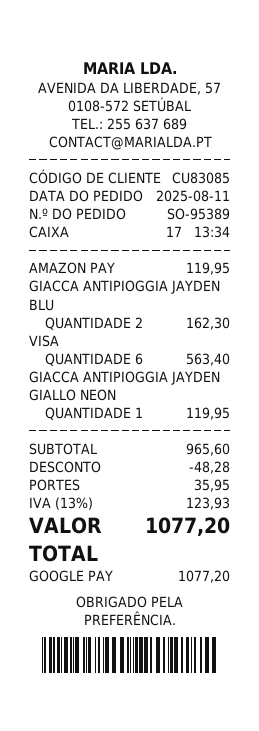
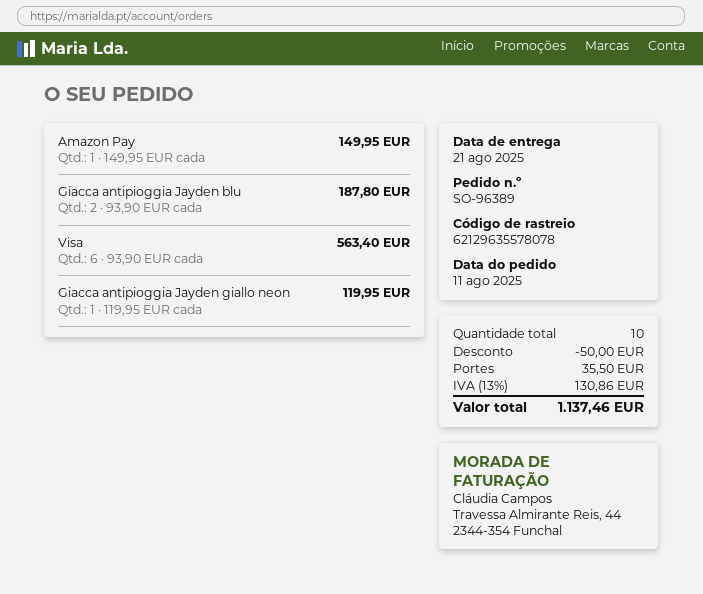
order number: SO-95389 -> SO-96389
AMAZON PAY: 1 for 119.95 -> 1 for 149.95
GIACCA ANTIPIOGGIA JAYDEN BLU: 2 for 162.30 -> 2 for 187.80
discount: 48.28 -> 50.00
shipping: 35.95 -> 35.50
tax: 13% = 123.93 -> 13% = 130.86
total: 1077.20 -> 1137.46

